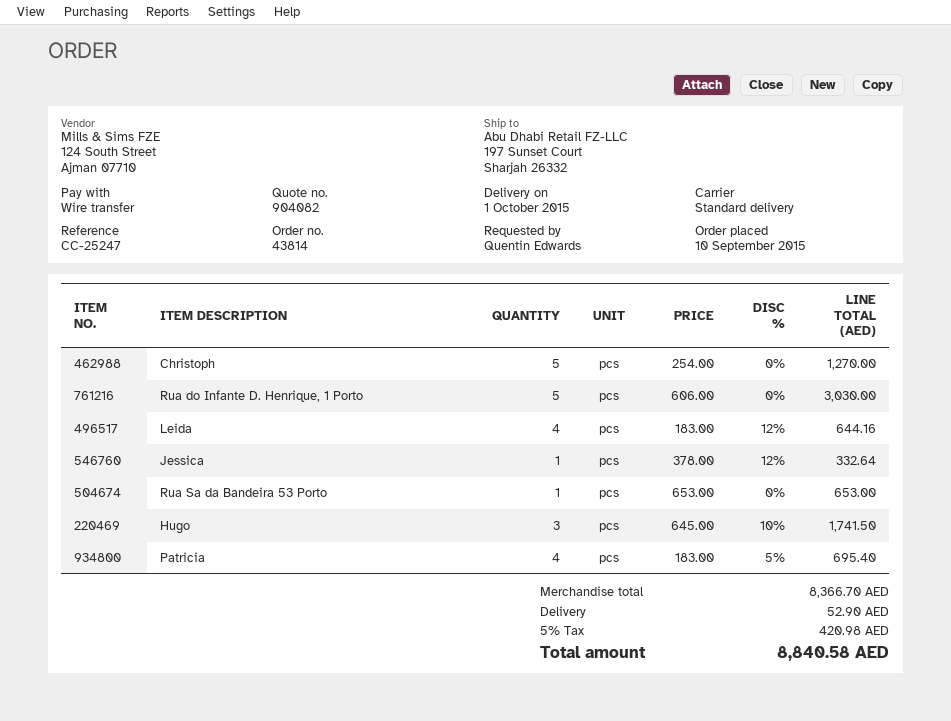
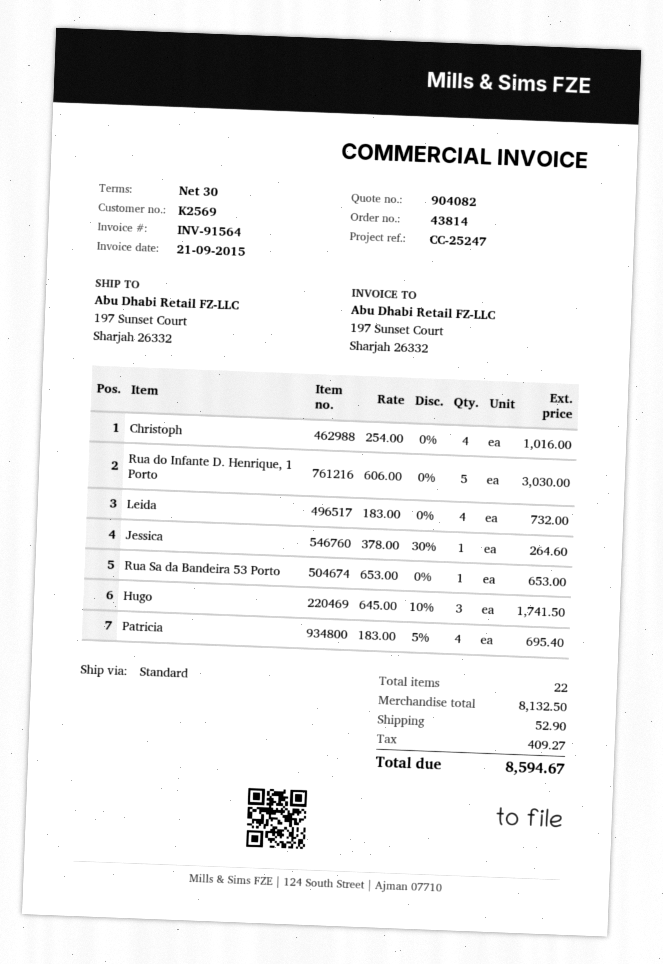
Christoph: 5 x 254.00 = 1270.00 -> 4 x 254.00 = 1016.00
Leida: 4 x 183.00 - 12% = 644.16 -> 4 x 183.00 = 732.00
Jessica: 1 x 378.00 - 12% = 332.64 -> 1 x 378.00 - 30% = 264.60
subtotal: 8366.70 -> 8132.50
tax: 420.98 -> 409.27
total: 8840.58 -> 8594.67

